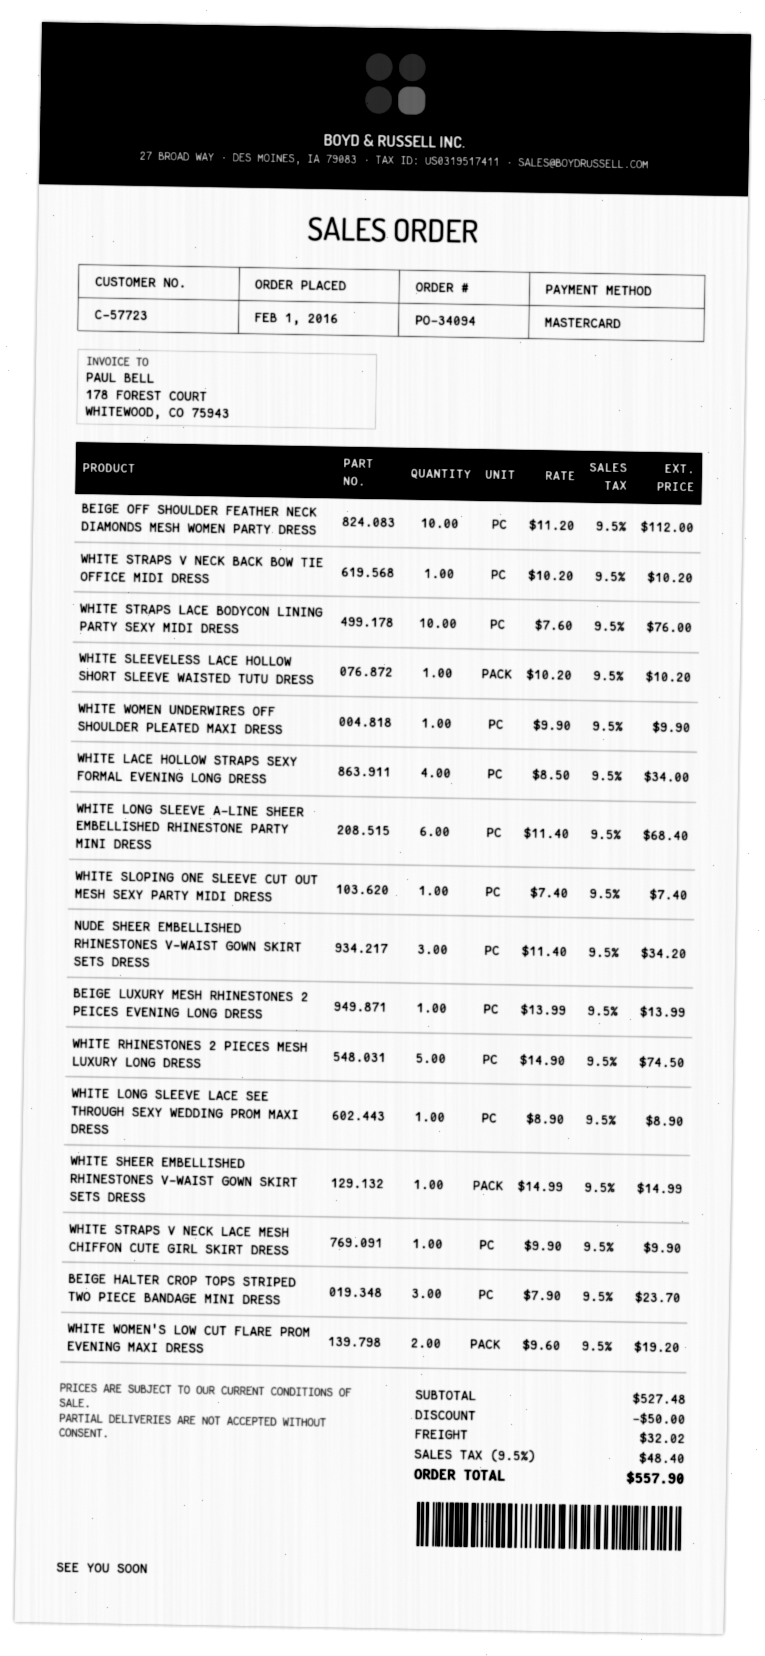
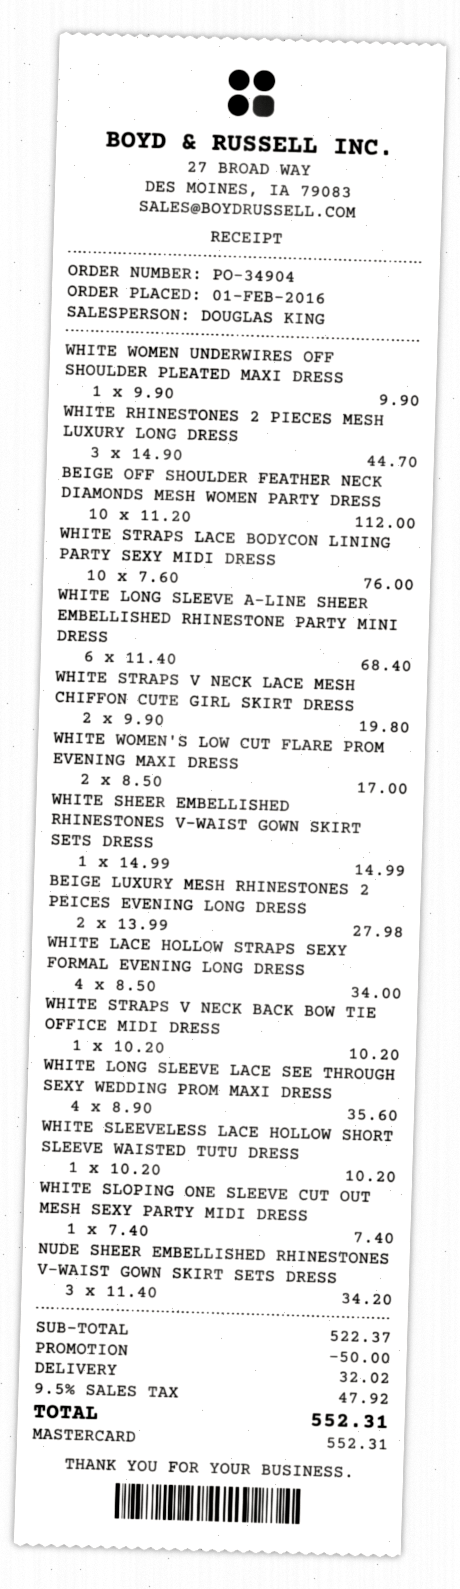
order number: PO-34094 -> PO-34904
BEIGE LUXURY MESH RHINESTONES 2 PEICES EVENING LONG DRESS: 1 x 13.99 = 13.99 -> 2 x 13.99 = 27.98
WHITE RHINESTONES 2 PIECES MESH LUXURY LONG DRESS: 5 x 14.90 = 74.50 -> 3 x 14.90 = 44.70
WHITE LONG SLEEVE LACE SEE THROUGH SEXY WEDDING PROM MAXI DRESS: 1 x 8.90 = 8.90 -> 4 x 8.90 = 35.60
WHITE STRAPS V NECK LACE MESH CHIFFON CUTE GIRL SKIRT DRESS: 1 x 9.90 = 9.90 -> 2 x 9.90 = 19.80
BEIGE HALTER CROP TOPS STRIPED TWO PIECE BANDAGE MINI DRESS: 3 x 7.90 = 23.70 -> none
WHITE WOMEN'S LOW CUT FLARE PROM EVENING MAXI DRESS: 2 x 9.60 = 19.20 -> 2 x 8.50 = 17.00
subtotal: 527.48 -> 522.37
tax: 9.5% = 48.40 -> 9.5% = 47.92
total: 557.90 -> 552.31

